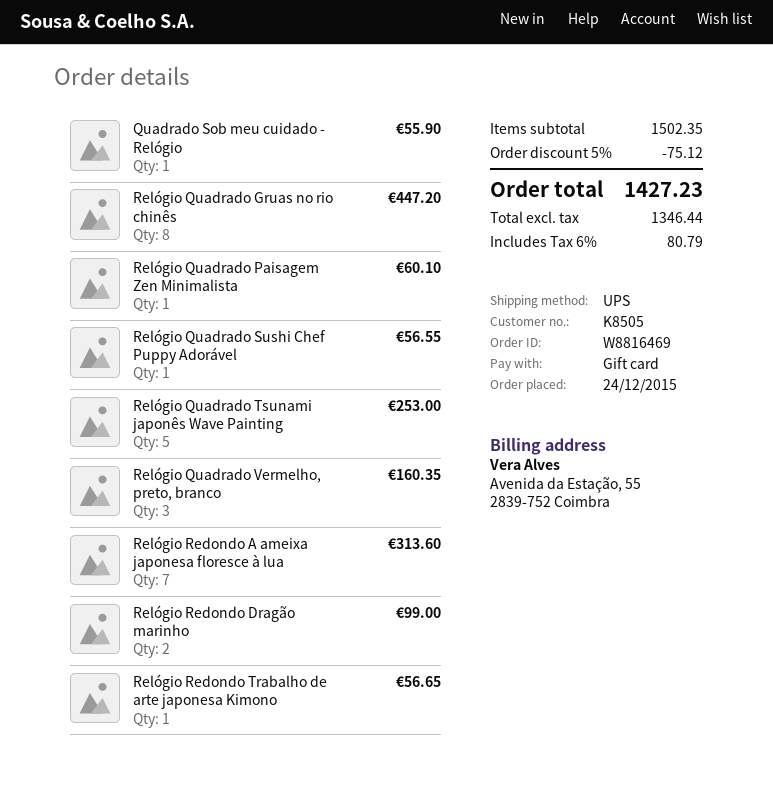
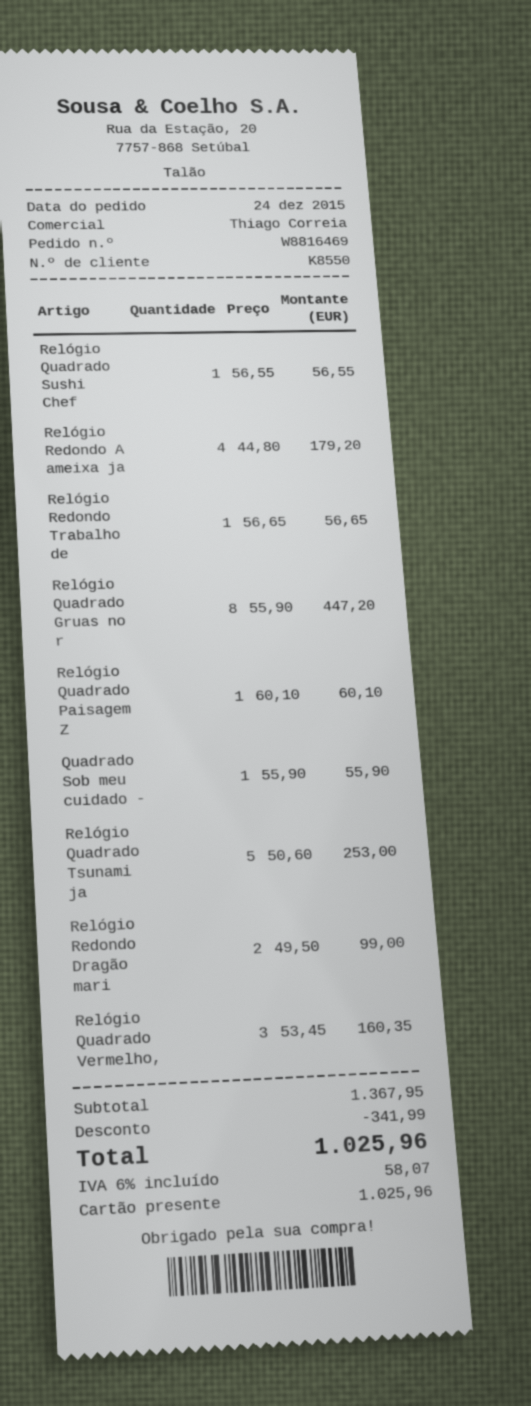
customer number: K8505 -> K8550
Relógio Redondo A ameixa japonesa floresce à lua: 7 for 313.60 -> 4 for 179.20
subtotal: 1502.35 -> 1367.95
discount: 75.12 -> 341.99
tax: 6% = 80.79 -> 6% = 58.07
total: 1427.23 -> 1025.96

